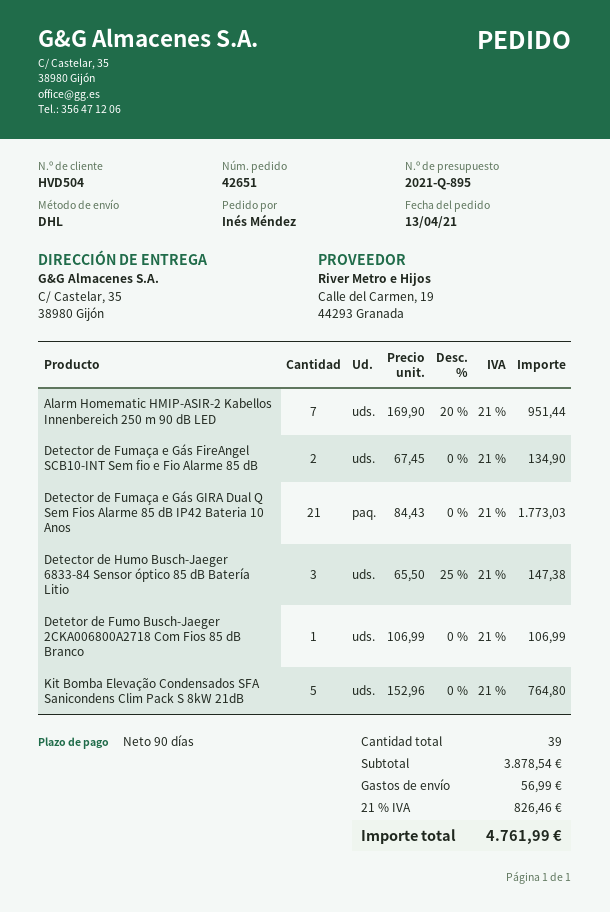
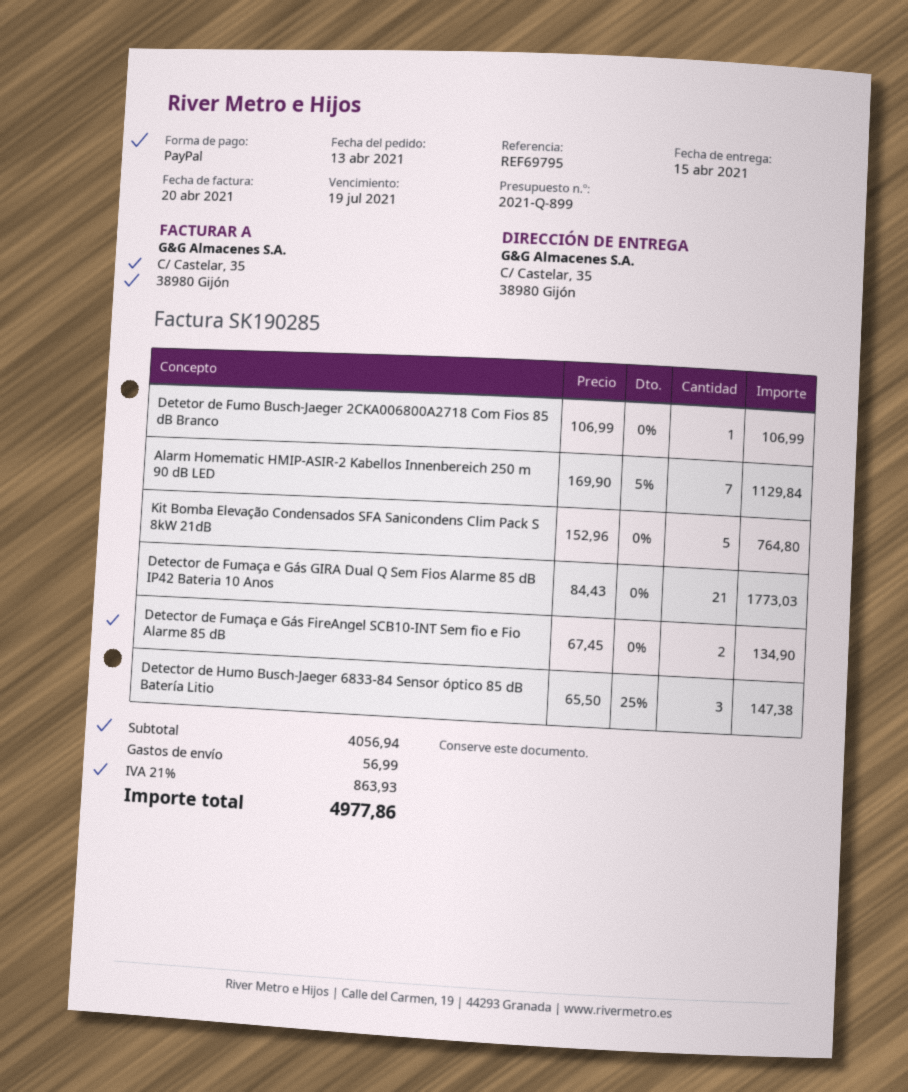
quote number: 2021-Q-895 -> 2021-Q-899
Alarm Homematic HMIP-ASIR-2 Kabellos Innenbereich 250 m 90 dB LED: 7 x 169.90 - 20% = 951.44 -> 7 x 169.90 - 5% = 1129.84
subtotal: 3878.54 -> 4056.94
tax: 21% = 826.46 -> 21% = 863.93
total: 4761.99 -> 4977.86

